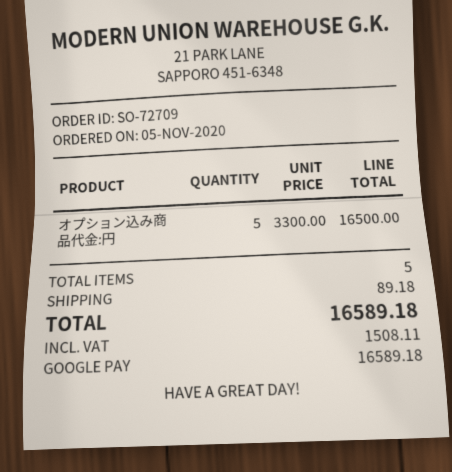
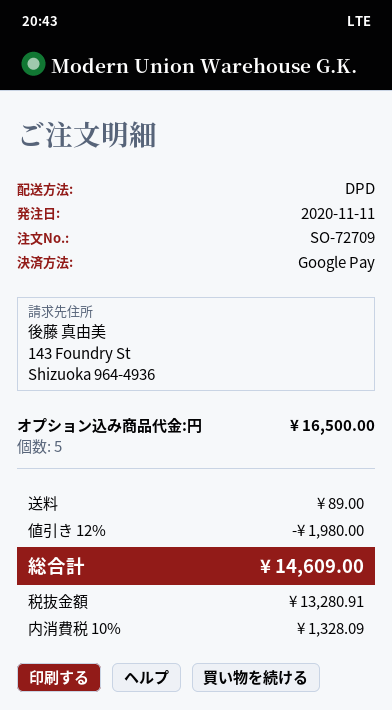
order date: 2020-11-05 -> 2020-11-11
discount: none -> 12% = 1980.00
shipping: 89.18 -> 89.00
tax: 1508.11 -> 1328.09
total: 16589.18 -> 14609.00

